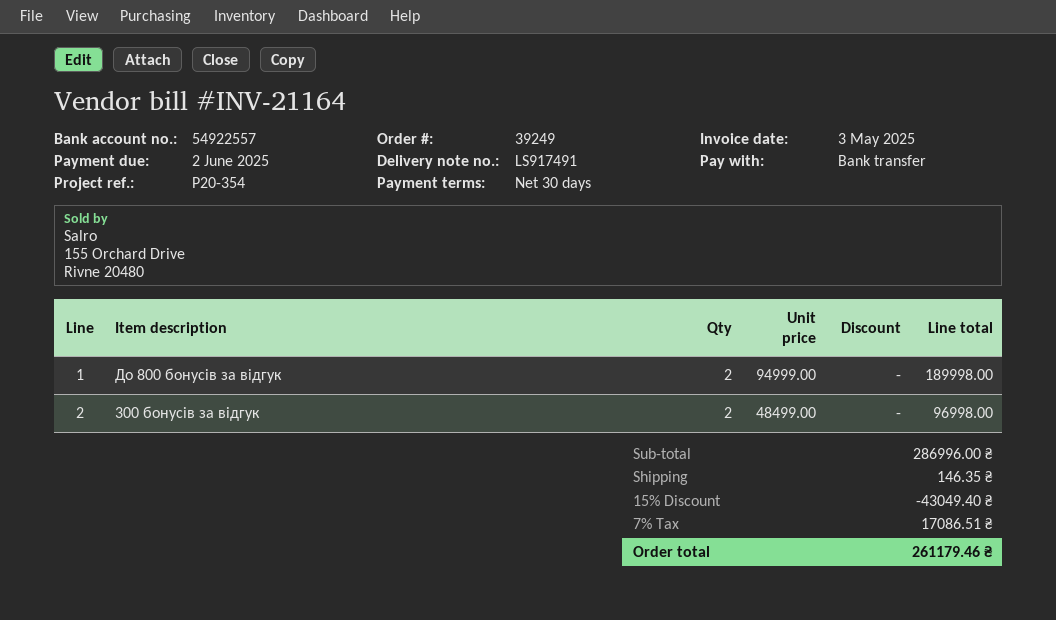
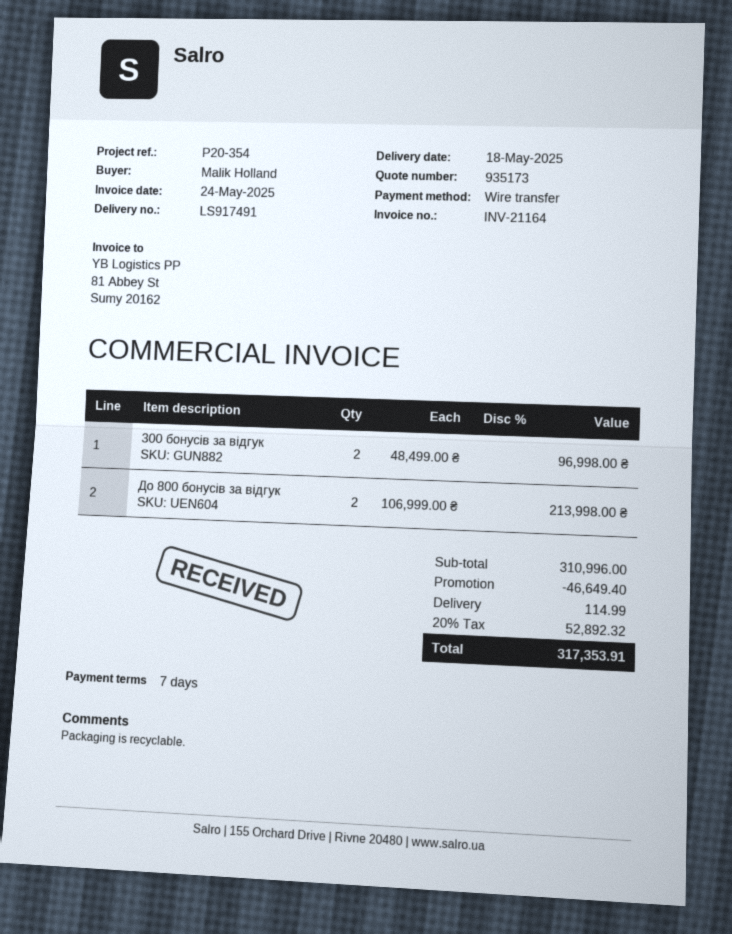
invoice date: 2025-05-03 -> 2025-05-24
payment terms: 30 days -> 7 days
До 800 бонусів за відгук: 2 x 94999.00 = 189998.00 -> 2 x 106999.00 = 213998.00
subtotal: 286996.00 -> 310996.00
discount: 43049.40 -> 46649.40
shipping: 146.35 -> 114.99
tax: 7% = 17086.51 -> 20% = 52892.32
total: 261179.46 -> 317353.91

